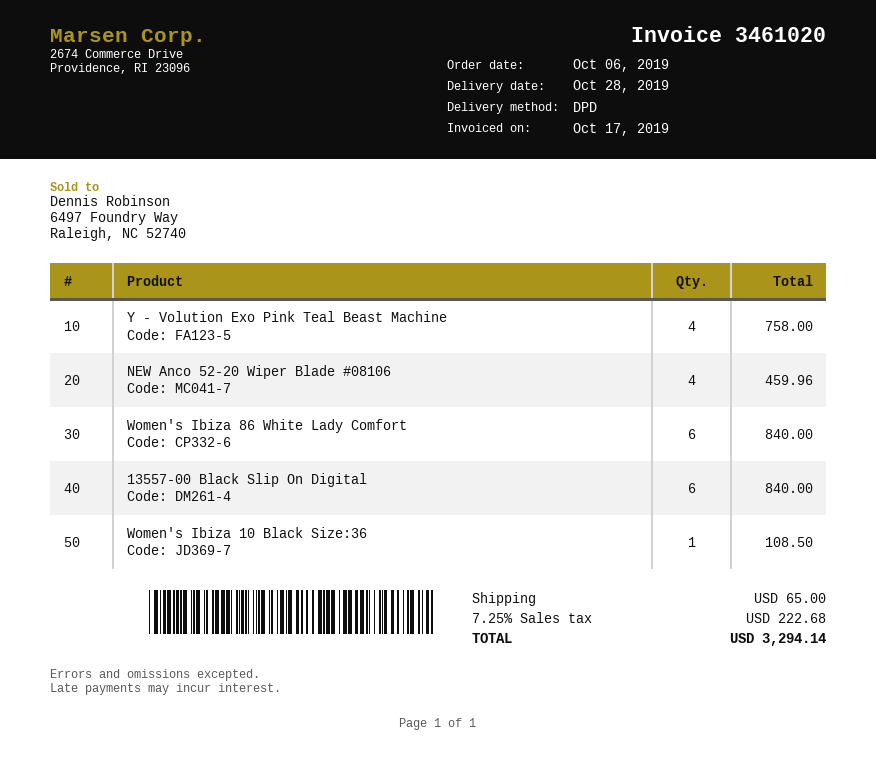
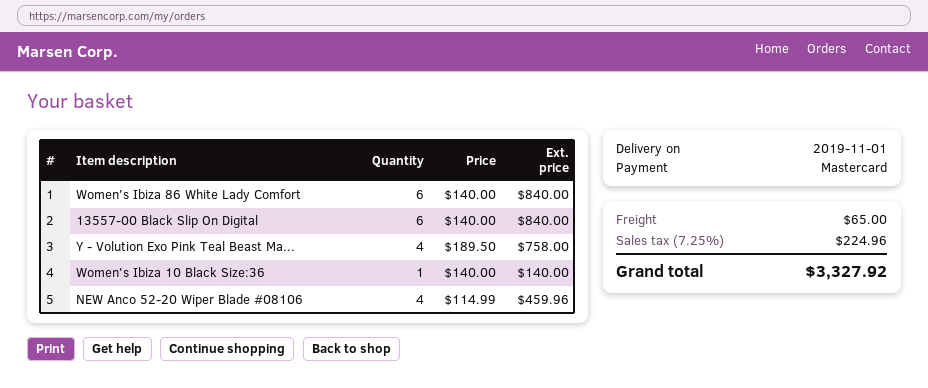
delivery date: 2019-10-28 -> 2019-11-01
Women's Ibiza 10 Black Size:36: 1 for 108.50 -> 1 for 140.00
tax: 7.25% = 222.68 -> 7.25% = 224.96
total: 3294.14 -> 3327.92

